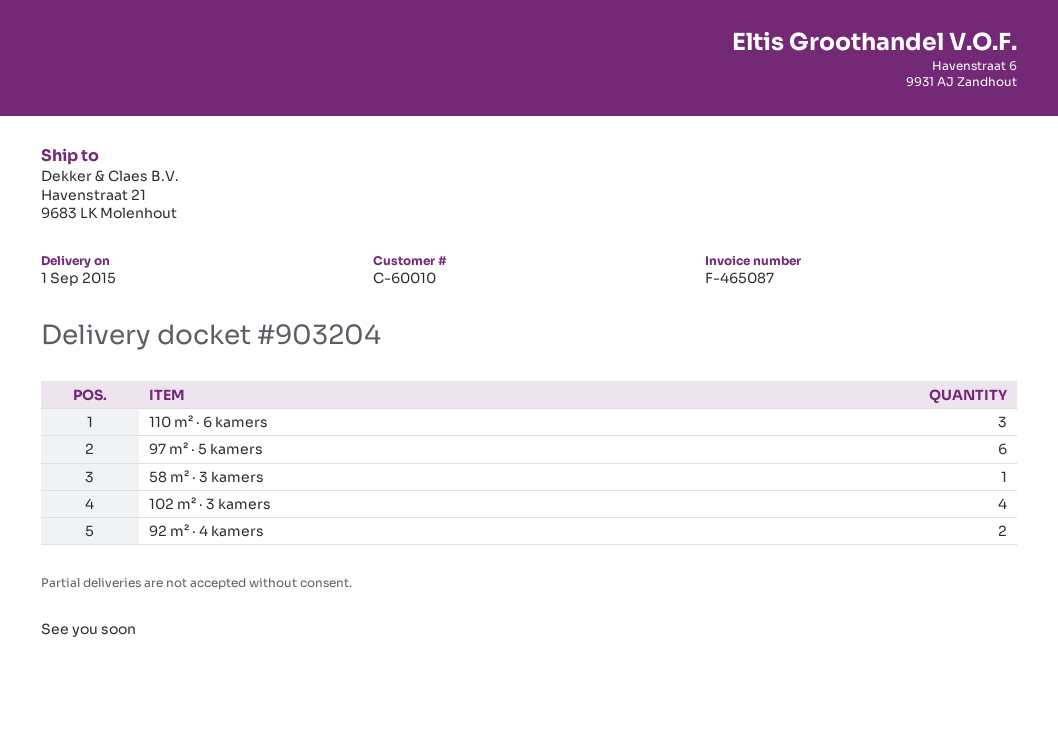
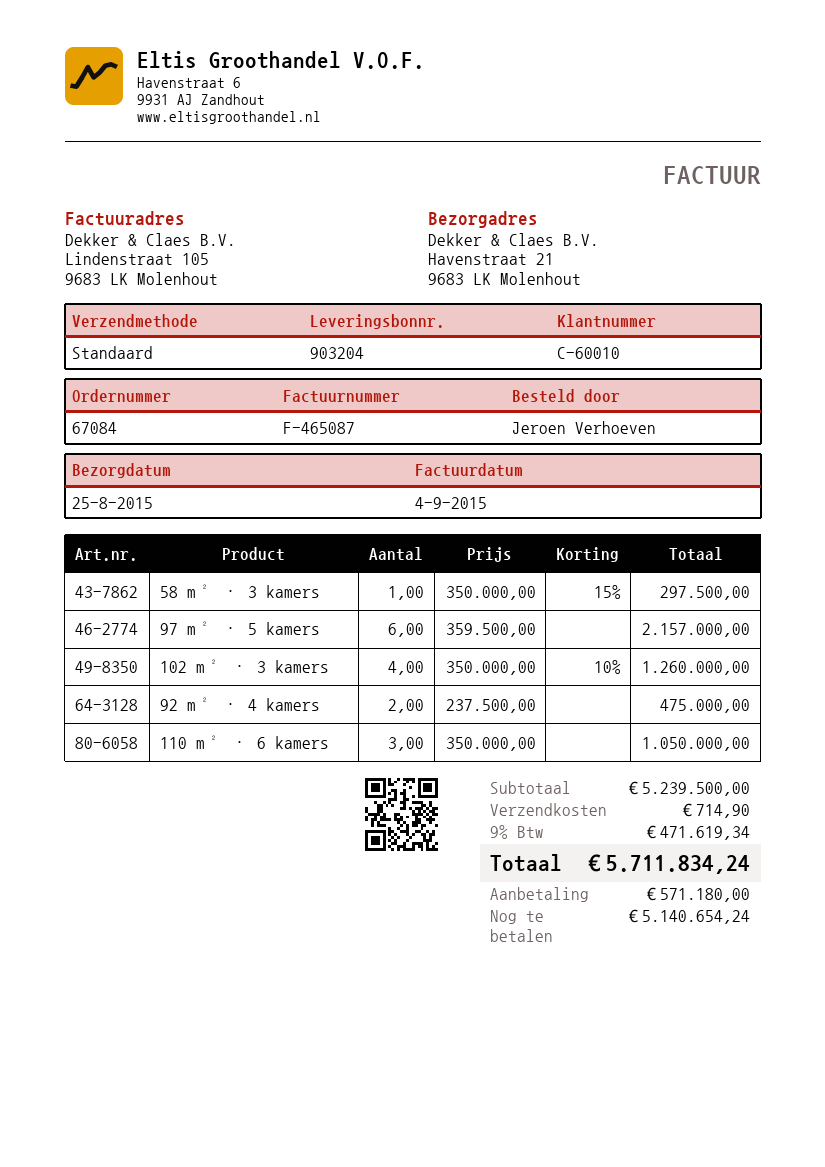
delivery date: 2015-09-01 -> 2015-08-25

